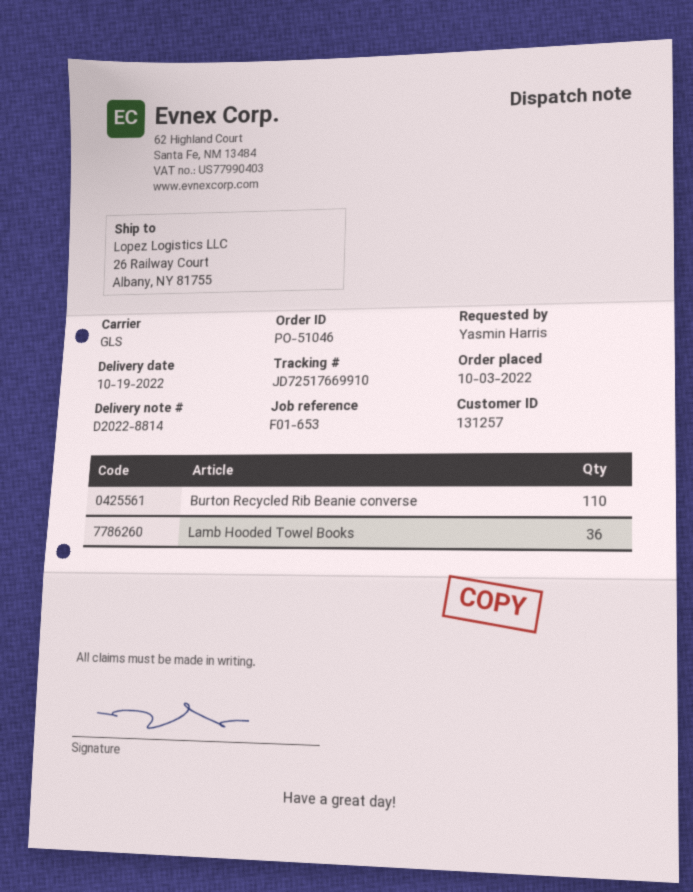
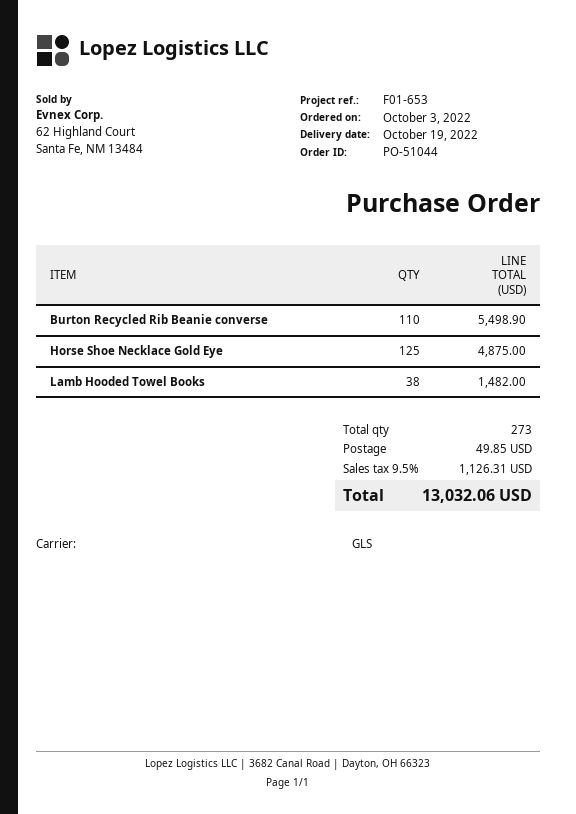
order number: PO-51046 -> PO-51044
Lamb Hooded Towel Books: 36 -> 38
Horse Shoe Necklace Gold Eye: none -> 125

